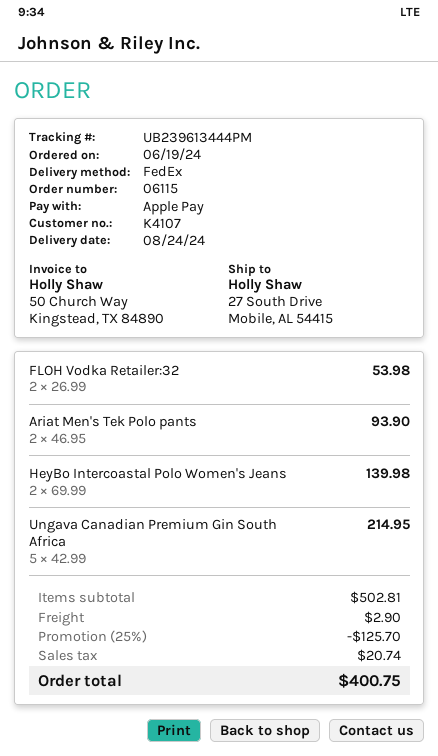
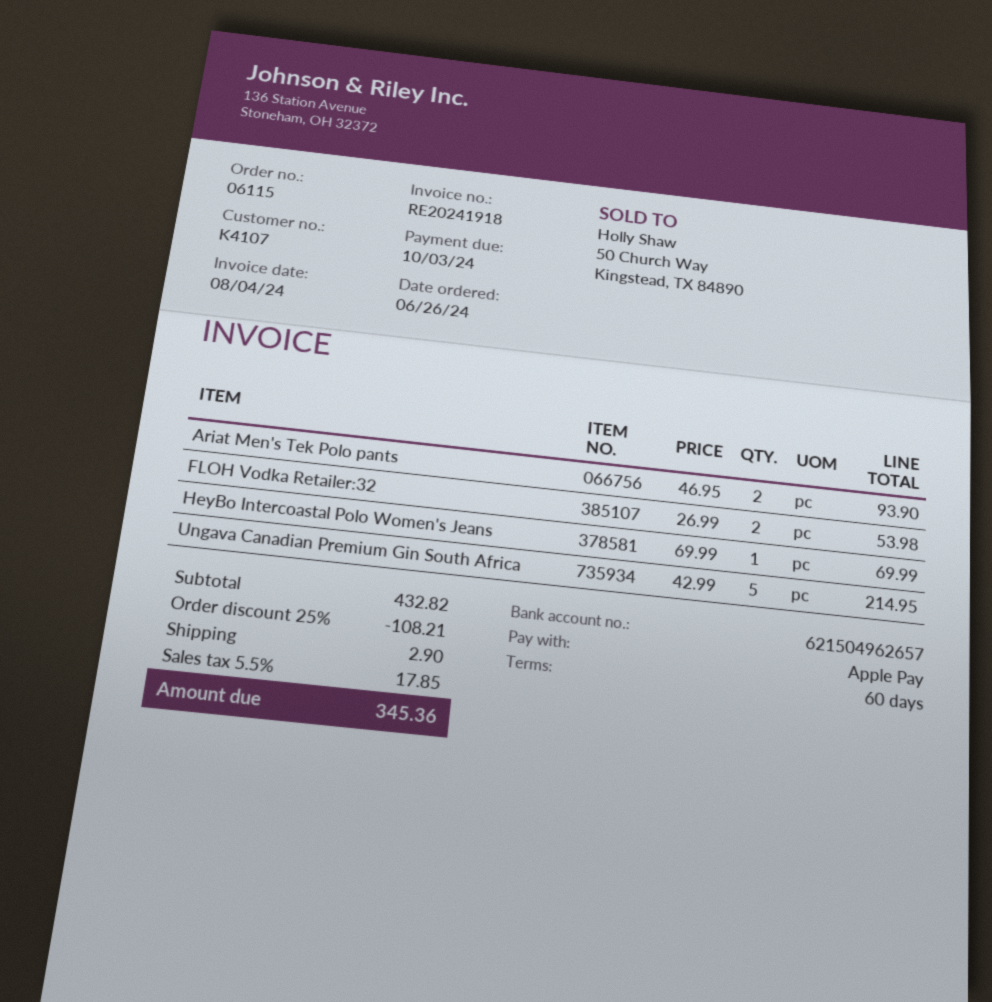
order date: 2024-06-19 -> 2024-06-26
HeyBo Intercoastal Polo Women's Jeans: 2 x 69.99 = 139.98 -> 1 x 69.99 = 69.99
subtotal: 502.81 -> 432.82
discount: 25% = 125.70 -> 25% = 108.21
tax: 20.74 -> 17.85
total: 400.75 -> 345.36

